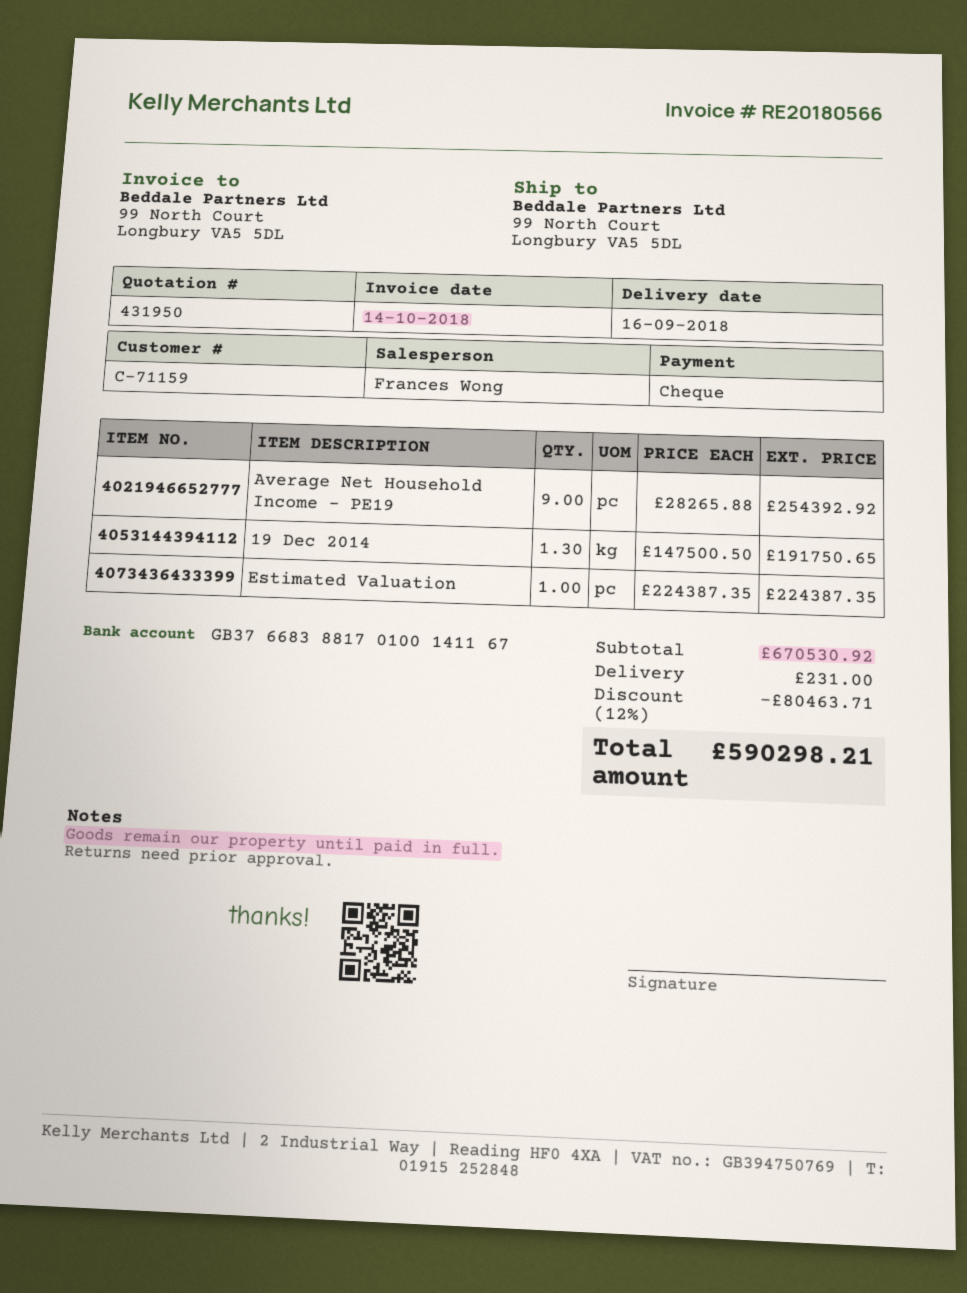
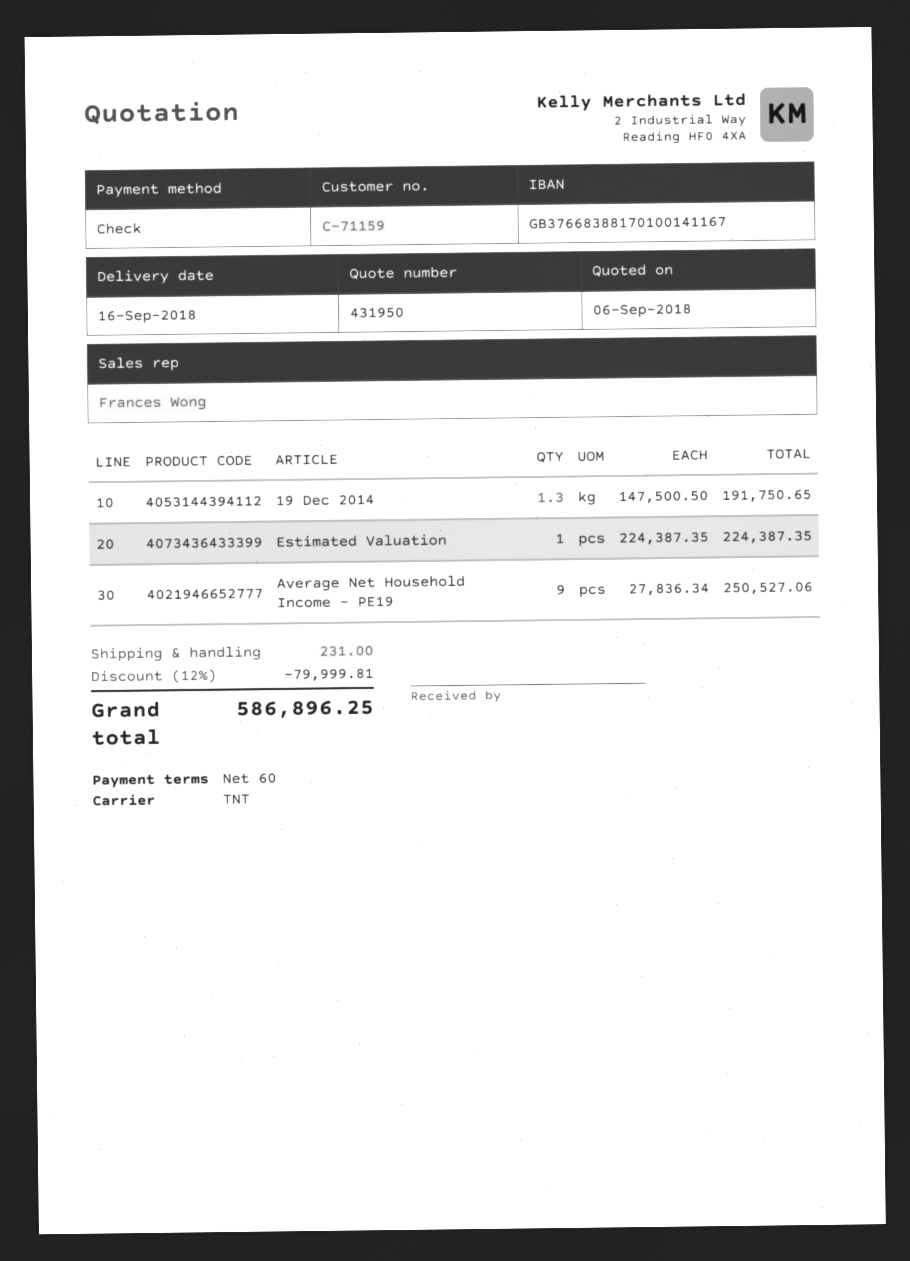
Average Net Household Income - PE19: 9 x 28265.88 = 254392.92 -> 9 x 27836.34 = 250527.06
discount: 12% = 80463.71 -> 12% = 79999.81
total: 590298.21 -> 586896.25

